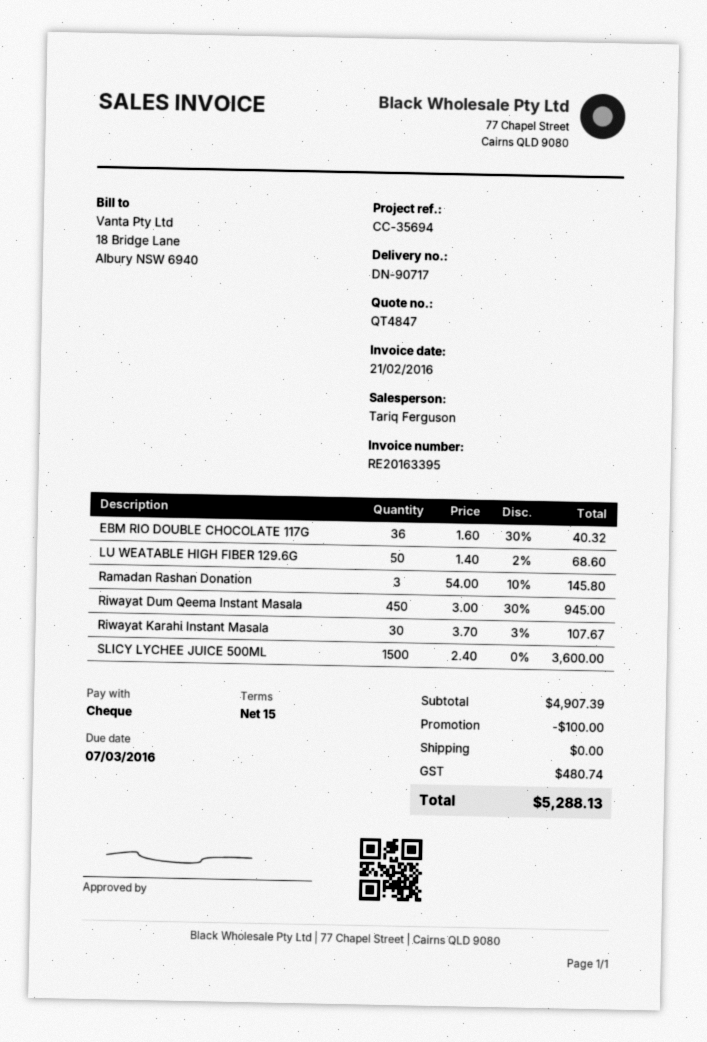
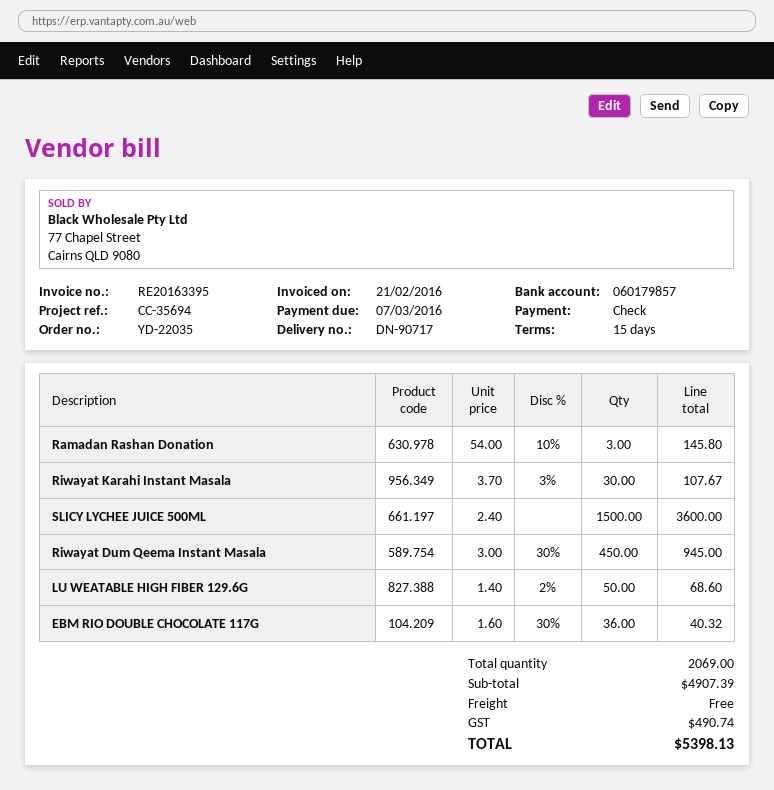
discount: 100.00 -> none
tax: 480.74 -> 490.74
total: 5288.13 -> 5398.13

